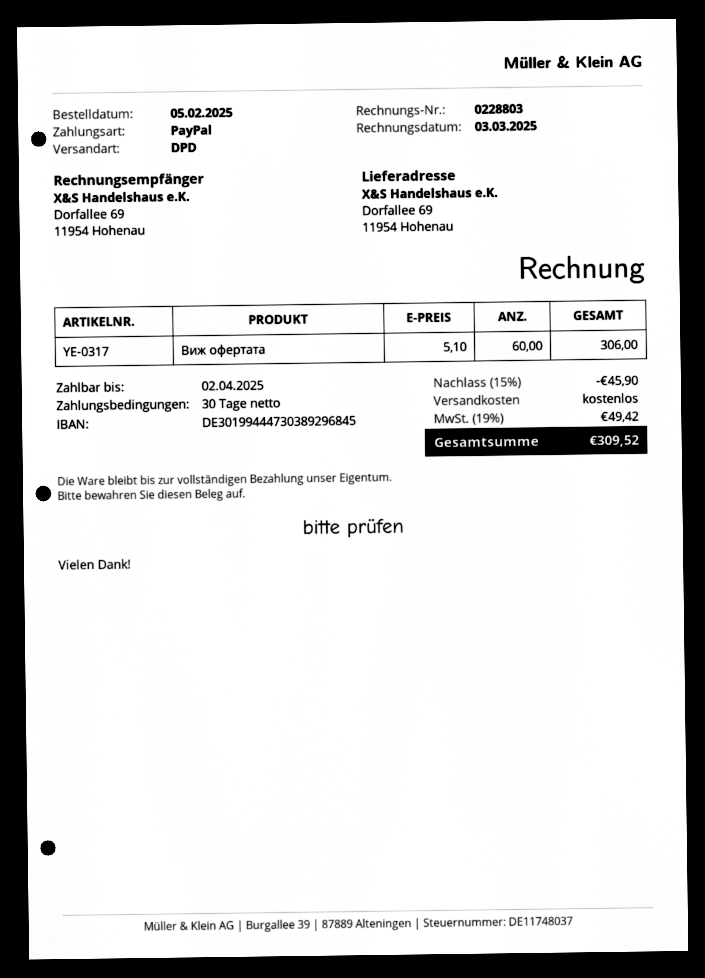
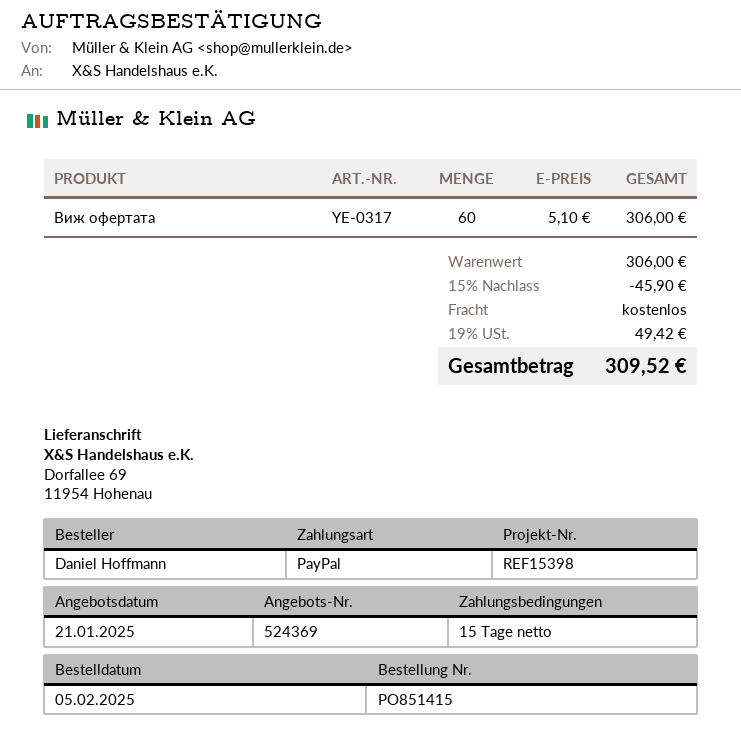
payment terms: 30 days -> 15 days

